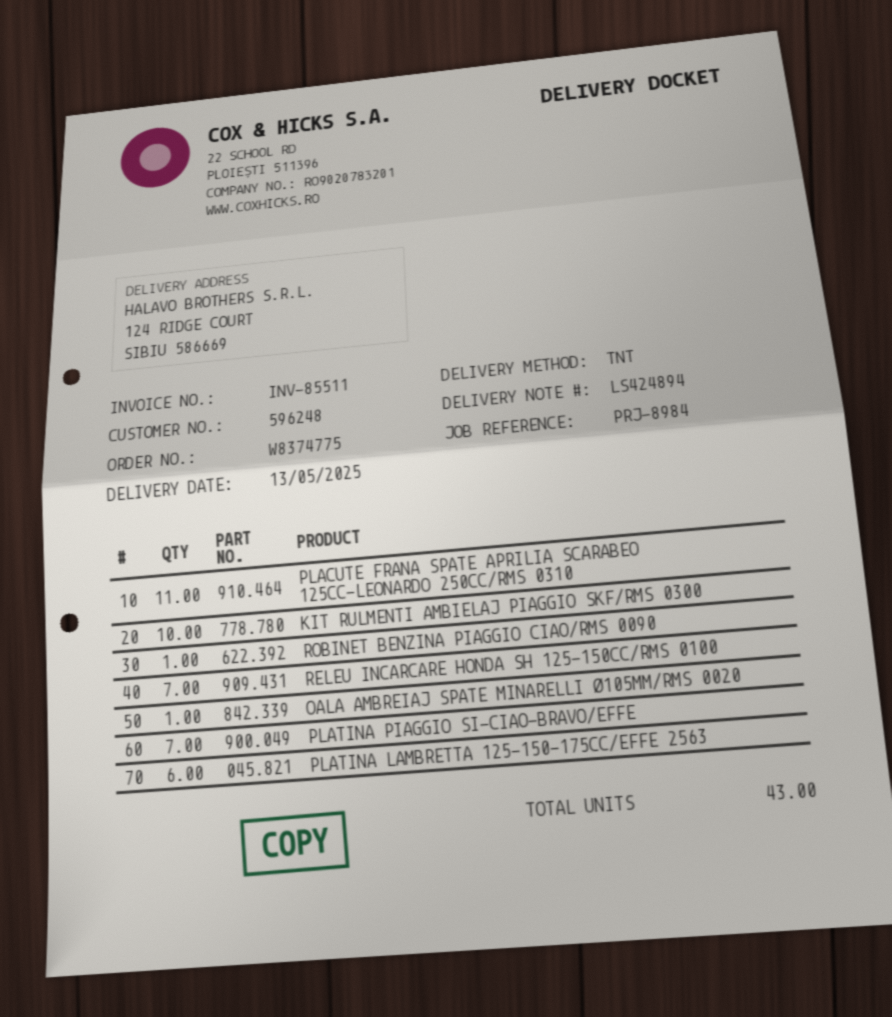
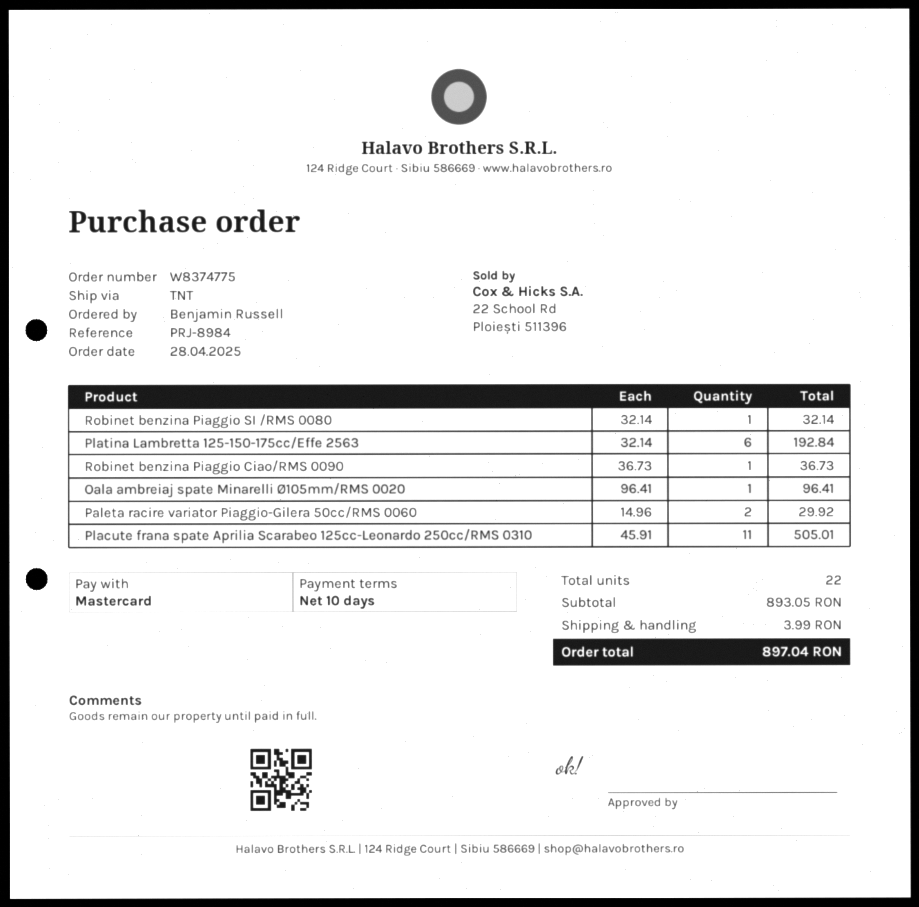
KIT RULMENTI AMBIELAJ PIAGGIO SKF/RMS 0300: 10 -> none
RELEU INCARCARE HONDA SH 125-150CC/RMS 0100: 7 -> none
PLATINA PIAGGIO SI-CIAO-BRAVO/EFFE: 7 -> none
Robinet benzina Piaggio SI /RMS 0080: none -> 1
Paleta racire variator Piaggio-Gilera 50cc/RMS 0060: none -> 2
total quantity: 43 -> 22

